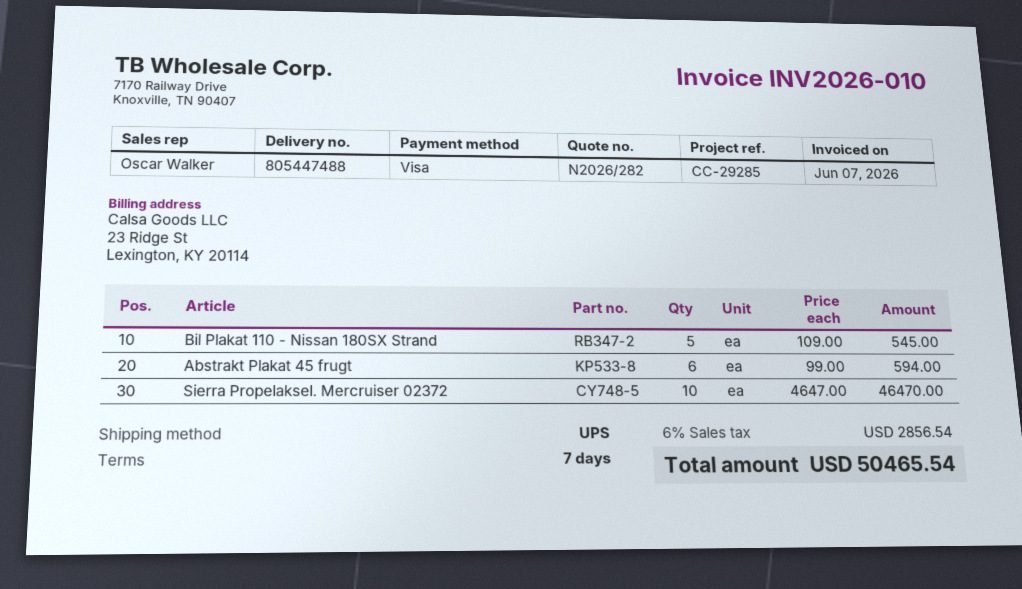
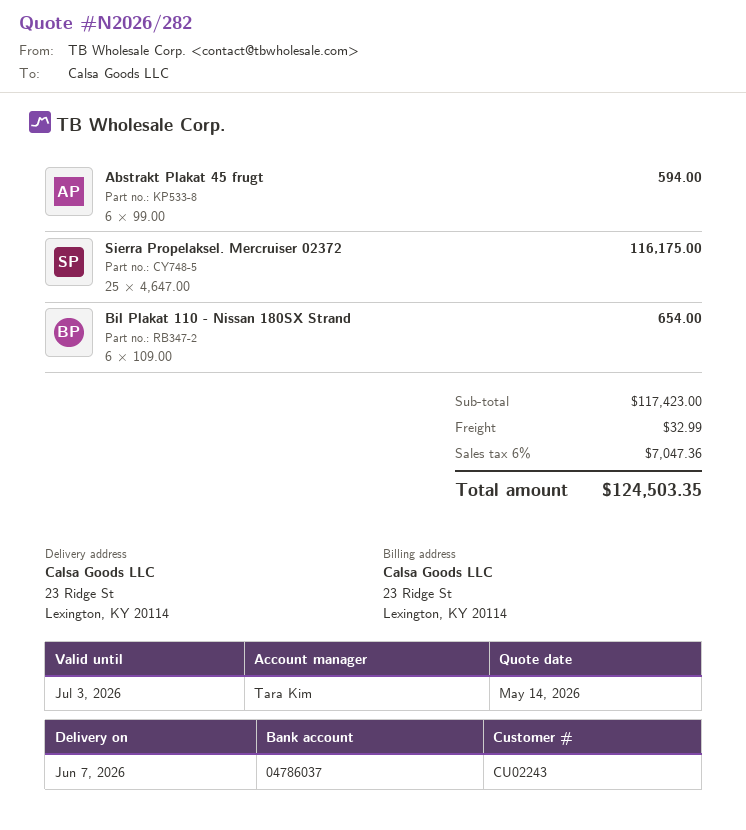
sales rep: Oscar Walker -> Tara Kim
Bil Plakat 110 - Nissan 180SX Strand: 5 x 109.00 = 545.00 -> 6 x 109.00 = 654.00
Sierra Propelaksel. Mercruiser 02372: 10 x 4647.00 = 46470.00 -> 25 x 4647.00 = 116175.00
shipping: none -> 32.99
tax: 6% = 2856.54 -> 6% = 7047.36
total: 50465.54 -> 124503.35

